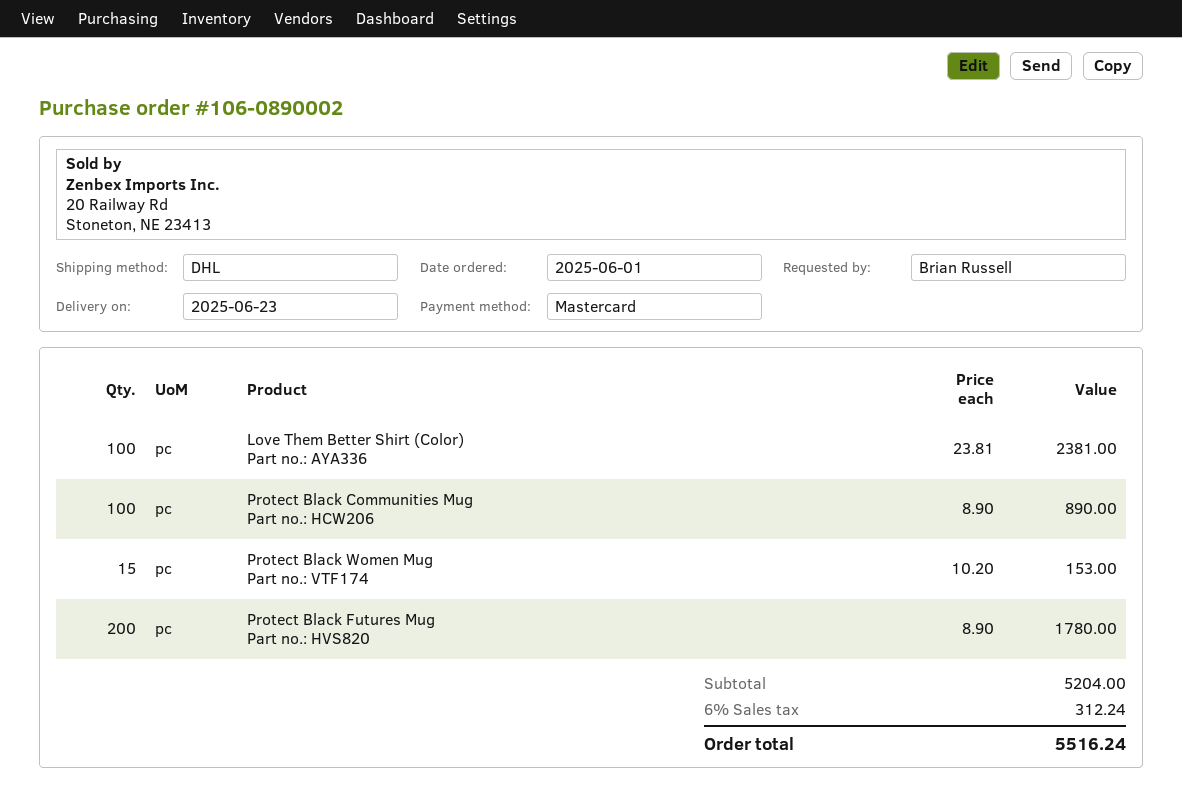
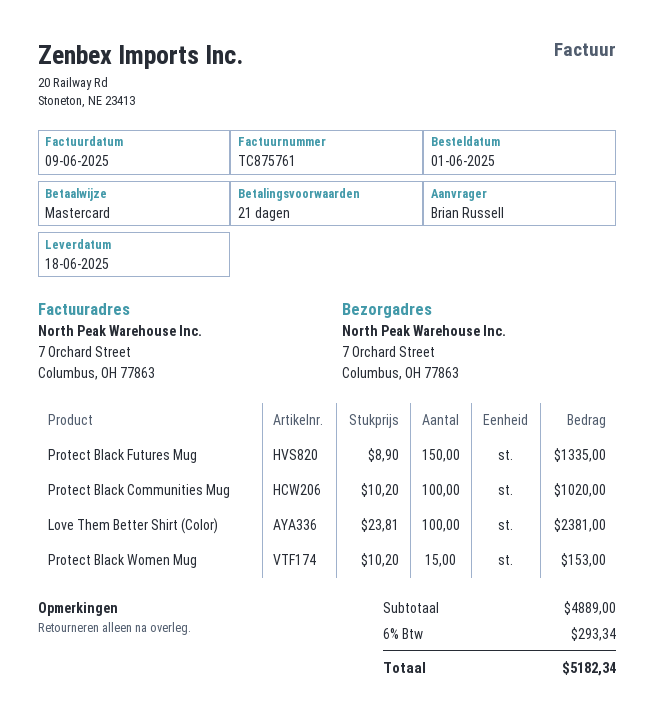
delivery date: 2025-06-23 -> 2025-06-18
Protect Black Communities Mug: 100 x 8.90 = 890.00 -> 100 x 10.20 = 1020.00
Protect Black Futures Mug: 200 x 8.90 = 1780.00 -> 150 x 8.90 = 1335.00
subtotal: 5204.00 -> 4889.00
tax: 6% = 312.24 -> 6% = 293.34
total: 5516.24 -> 5182.34

